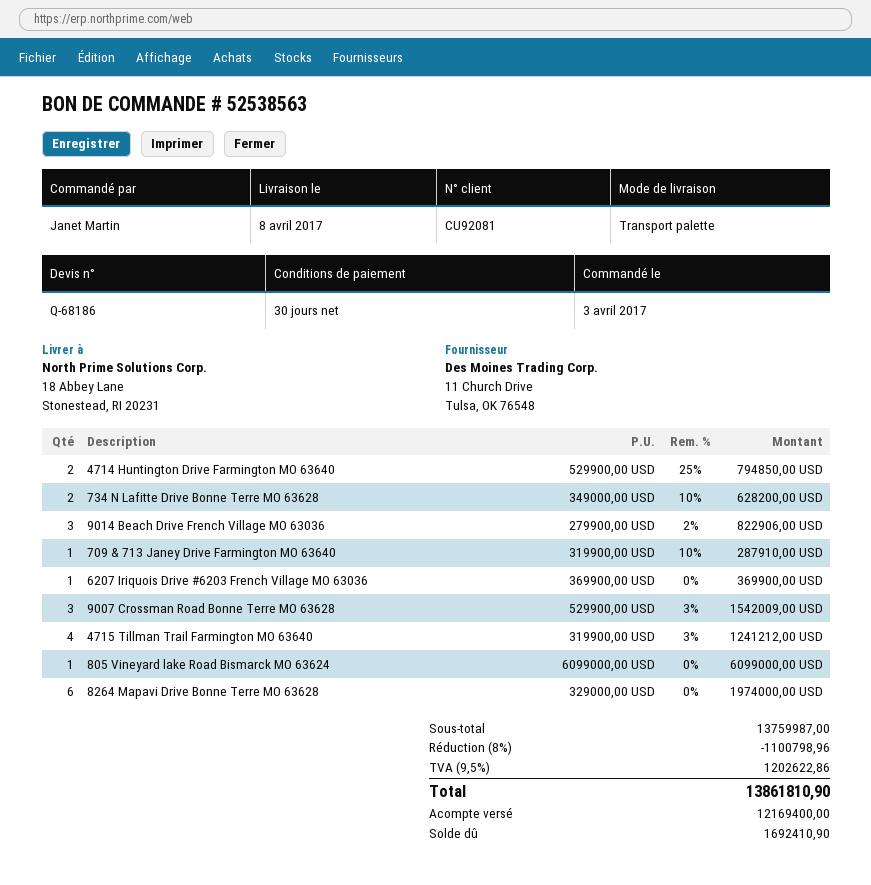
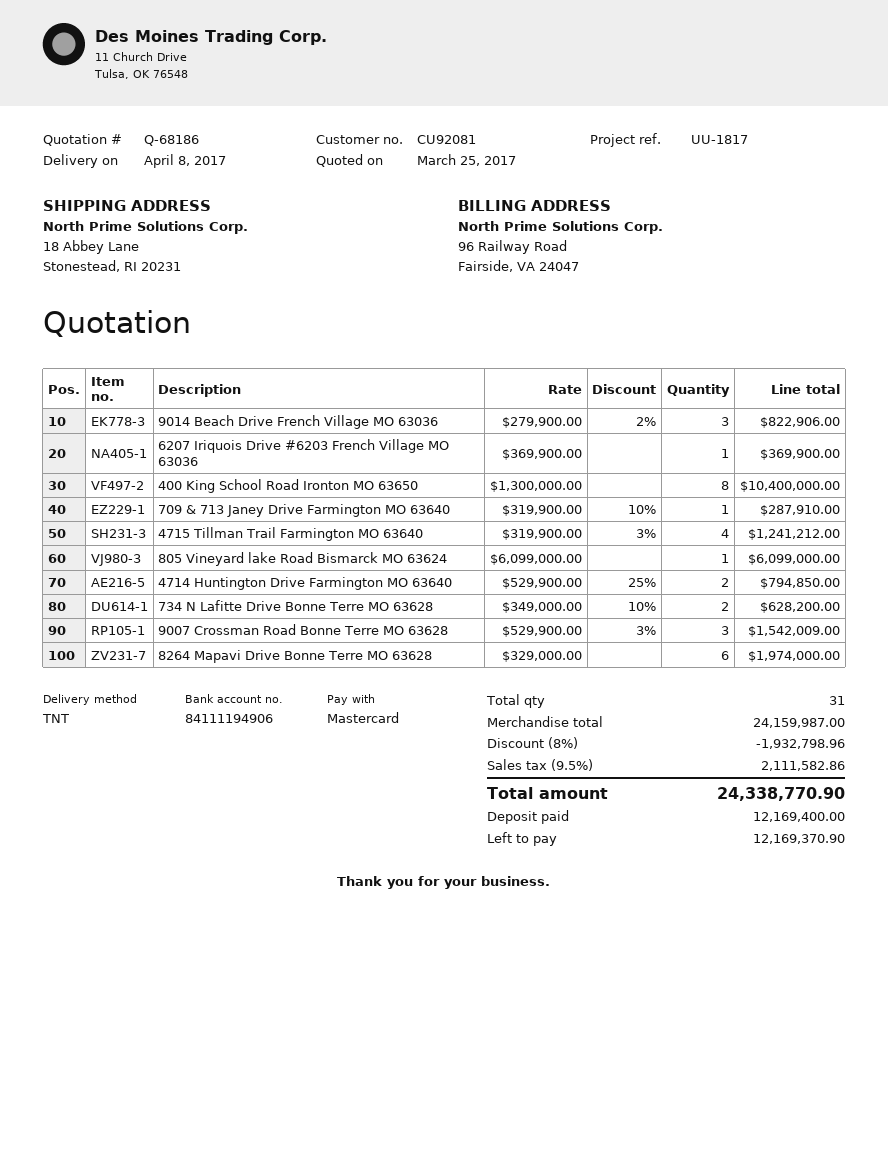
shipping method: pallet freight -> TNT
400 King School Road Ironton MO 63650: none -> 8 x 1300000.00 = 10400000.00
subtotal: 13759987.00 -> 24159987.00
discount: 8% = 1100798.96 -> 8% = 1932798.96
tax: 9.5% = 1202622.86 -> 9.5% = 2111582.86
total: 13861810.90 -> 24338770.90
balance: 1692410.90 -> 12169370.90

